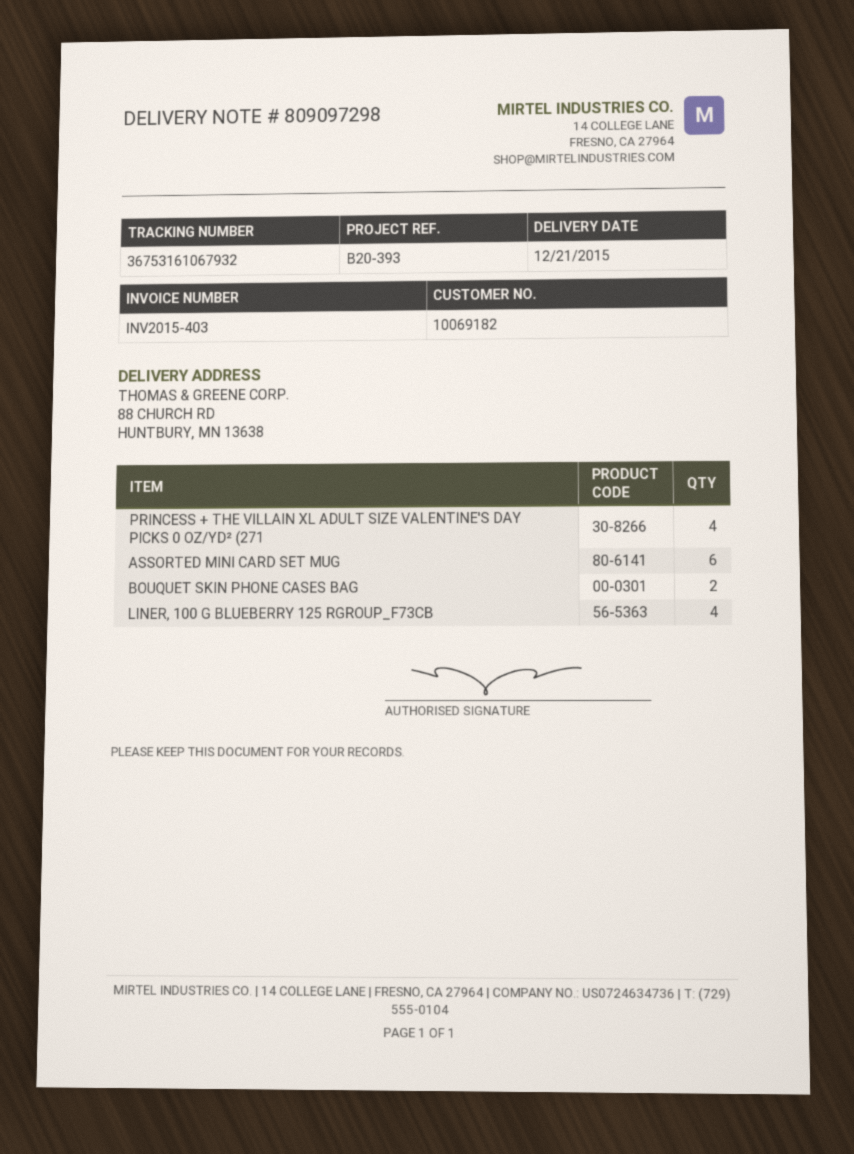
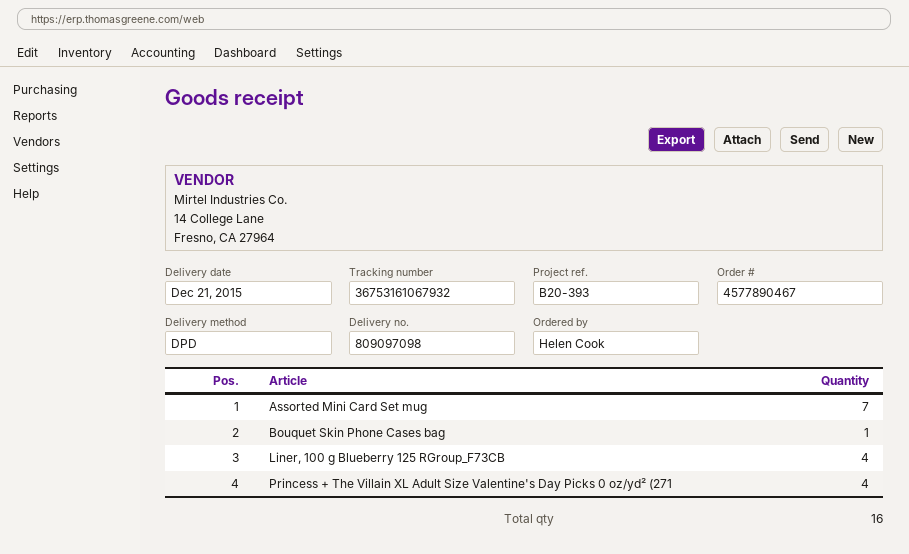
delivery note number: 809097298 -> 809097098
ASSORTED MINI CARD SET MUG: 6 -> 7
BOUQUET SKIN PHONE CASES BAG: 2 -> 1

